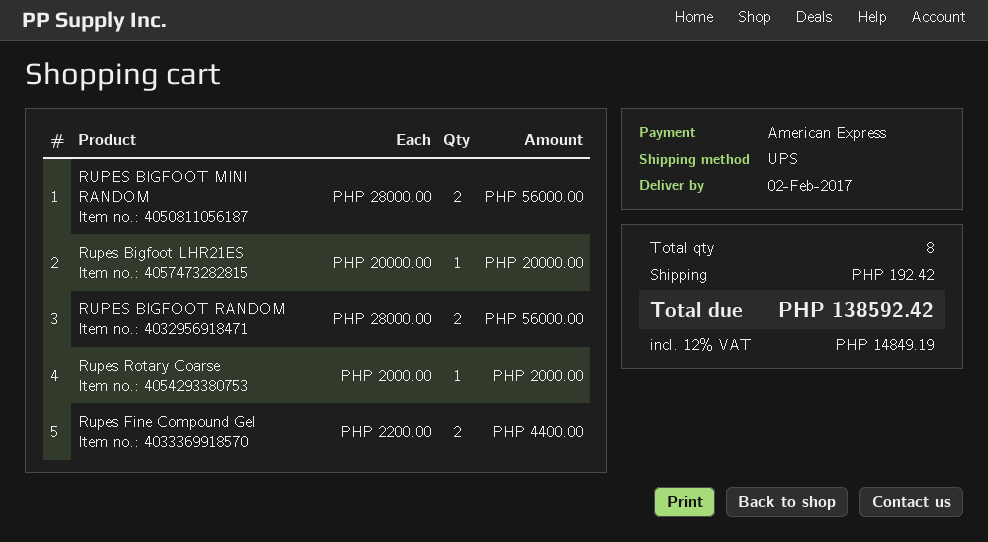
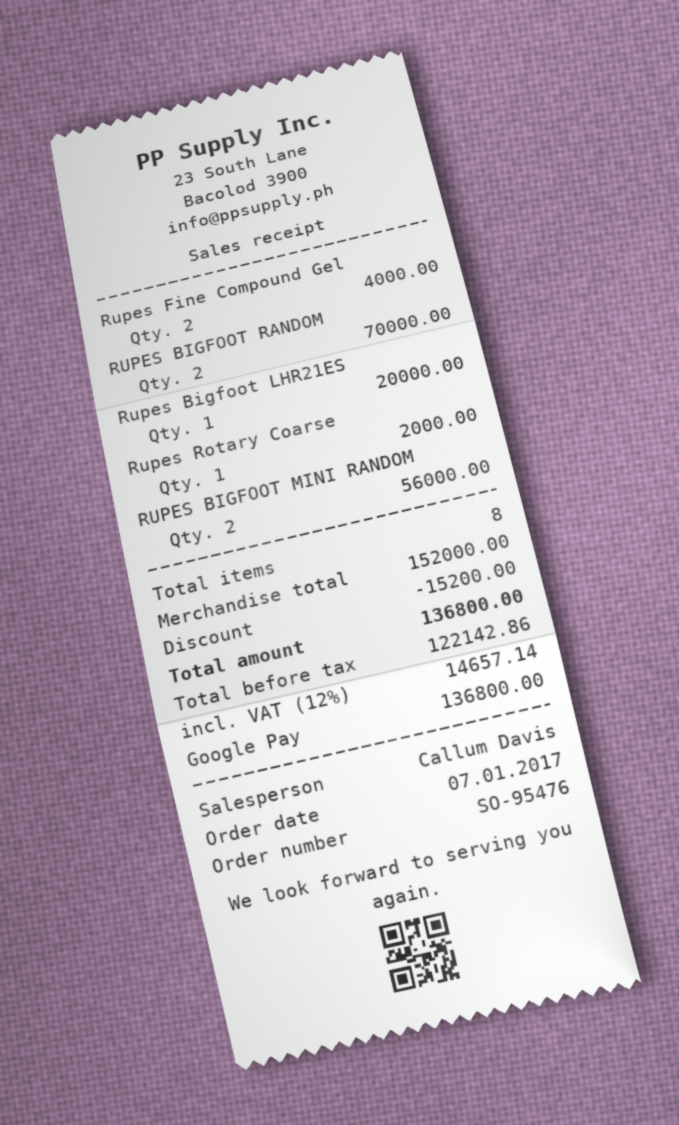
payment method: American Express -> Google Pay
RUPES BIGFOOT RANDOM: 2 for 56000.00 -> 2 for 70000.00
Rupes Fine Compound Gel: 2 for 4400.00 -> 2 for 4000.00
discount: none -> 15200.00
shipping: 192.42 -> none
tax: 12% = 14849.19 -> 12% = 14657.14
total: 138592.42 -> 136800.00

